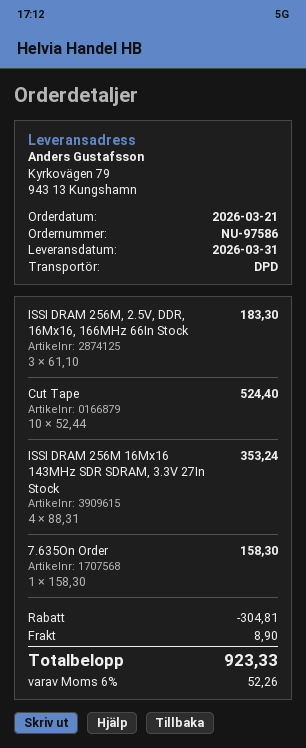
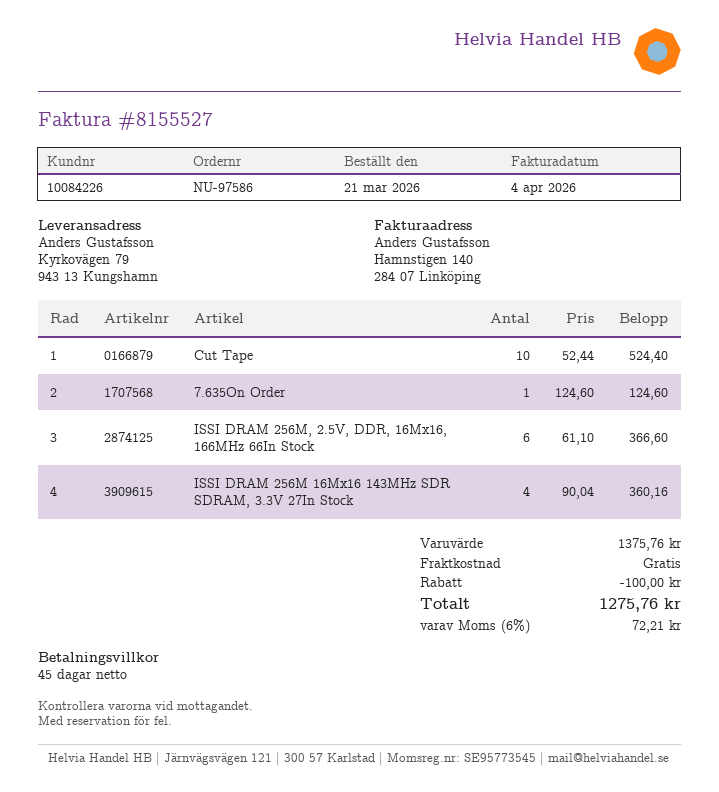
ISSI DRAM 256M, 2.5V, DDR, 16Mx16, 166MHz 66In Stock: 3 x 61.10 = 183.30 -> 6 x 61.10 = 366.60
ISSI DRAM 256M 16Mx16 143MHz SDR SDRAM, 3.3V 27In Stock: 4 x 88.31 = 353.24 -> 4 x 90.04 = 360.16
7.635On Order: 1 x 158.30 = 158.30 -> 1 x 124.60 = 124.60
discount: 304.81 -> 100.00
shipping: 8.90 -> 0.00
tax: 6% = 52.26 -> 6% = 72.21
total: 923.33 -> 1275.76

